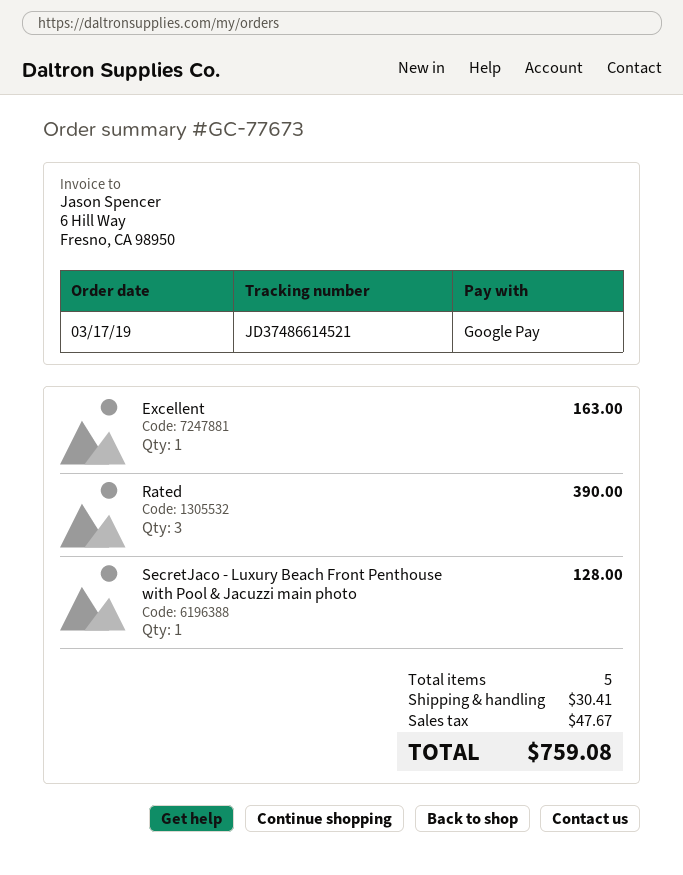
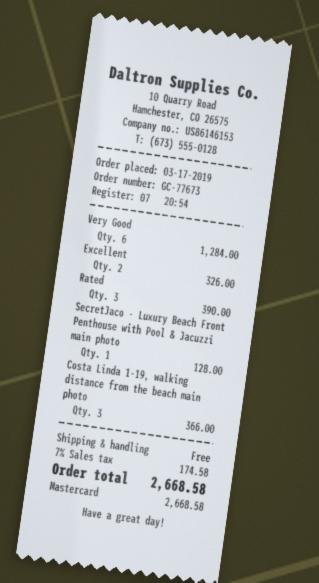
payment method: Google Pay -> Mastercard
Excellent: 1 for 163.00 -> 2 for 326.00
Very Good: none -> 6 for 1284.00
Costa Linda 1-19, walking distance from the beach main photo: none -> 3 for 366.00
shipping: 30.41 -> 0.00
tax: 47.67 -> 174.58
total: 759.08 -> 2668.58

